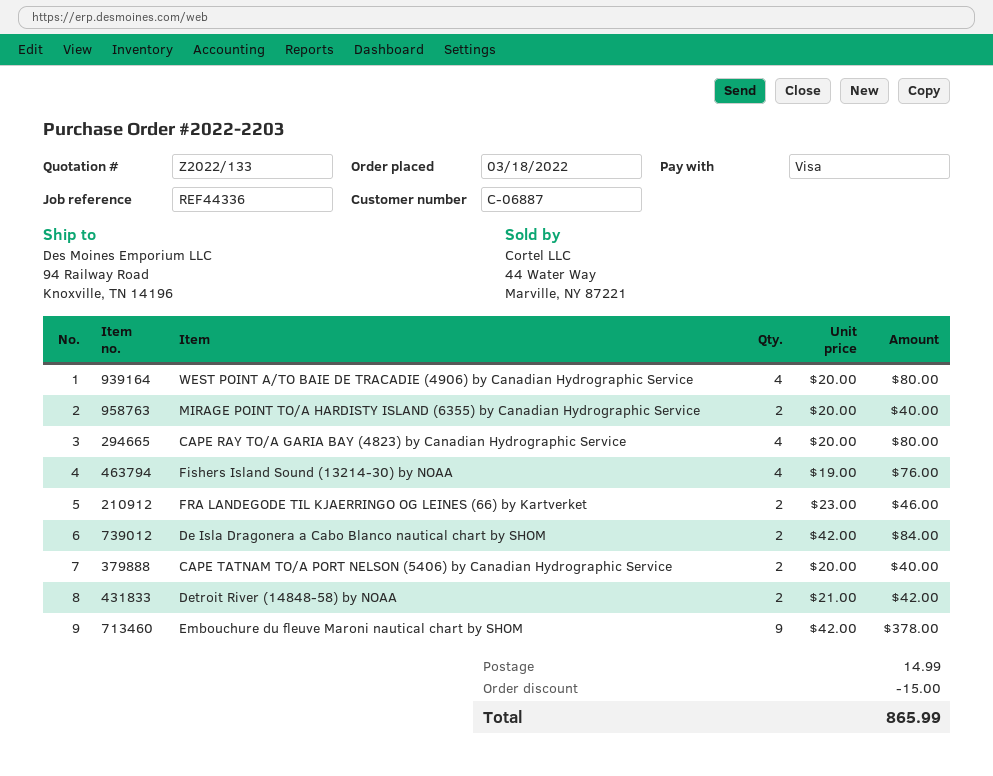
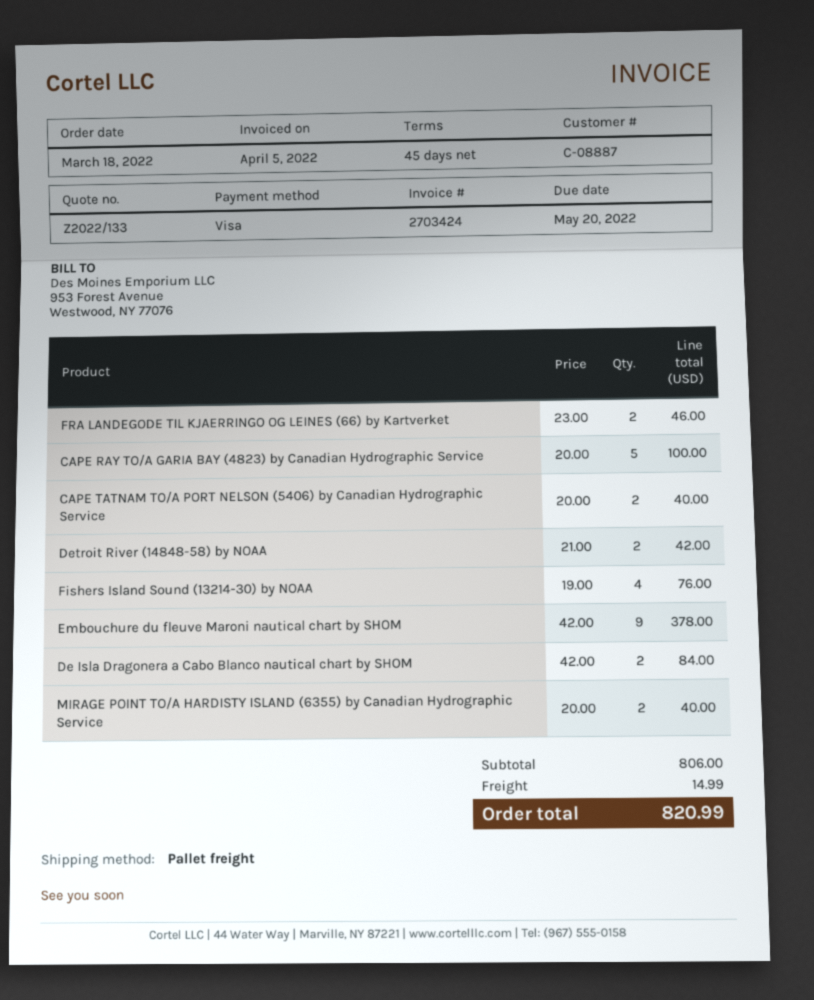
customer number: C-06887 -> C-08887
WEST POINT A/TO BAIE DE TRACADIE (4906) by Canadian Hydrographic Service: 4 x 20.00 = 80.00 -> none
CAPE RAY TO/A GARIA BAY (4823) by Canadian Hydrographic Service: 4 x 20.00 = 80.00 -> 5 x 20.00 = 100.00
discount: 15.00 -> none
total: 865.99 -> 820.99

